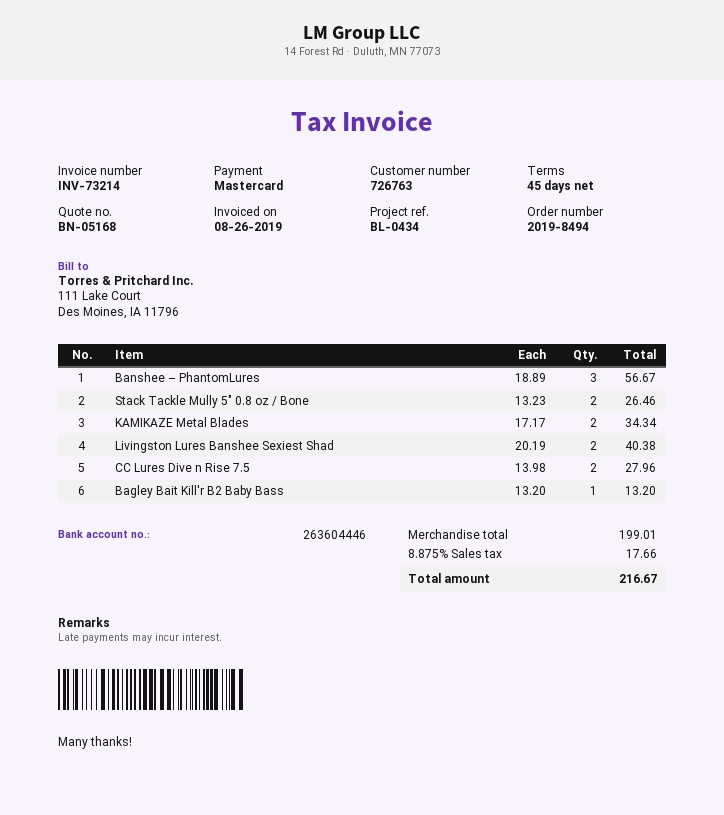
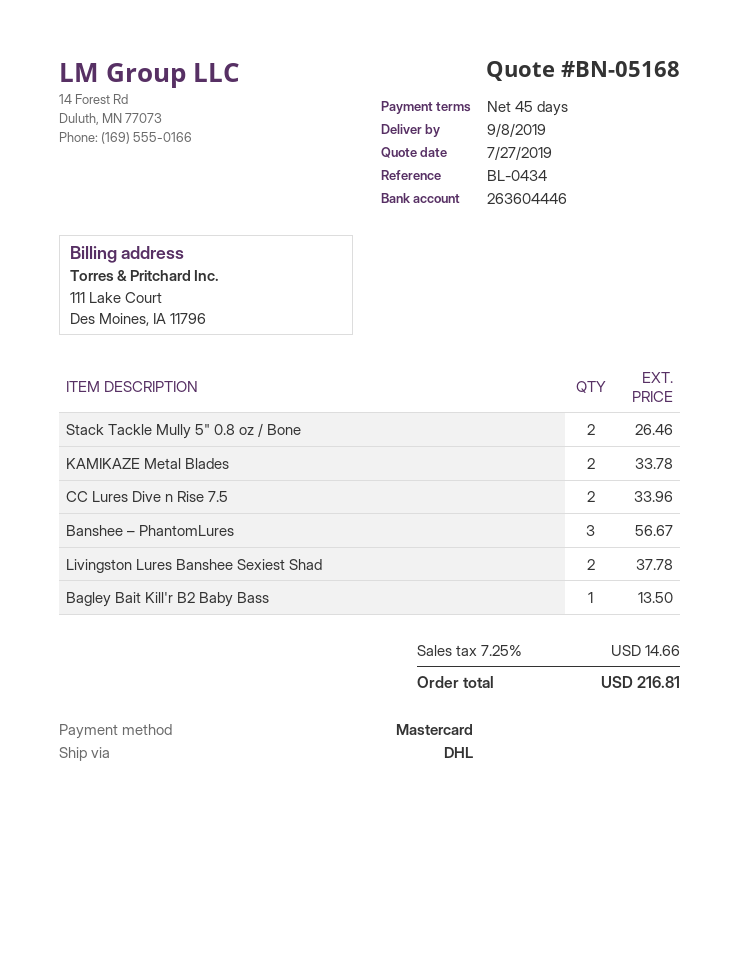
KAMIKAZE Metal Blades: 2 for 34.34 -> 2 for 33.78
Livingston Lures Banshee Sexiest Shad: 2 for 40.38 -> 2 for 37.78
CC Lures Dive n Rise 7.5: 2 for 27.96 -> 2 for 33.96
Bagley Bait Kill'r B2 Baby Bass: 1 for 13.20 -> 1 for 13.50
tax: 8.875% = 17.66 -> 7.25% = 14.66
total: 216.67 -> 216.81

